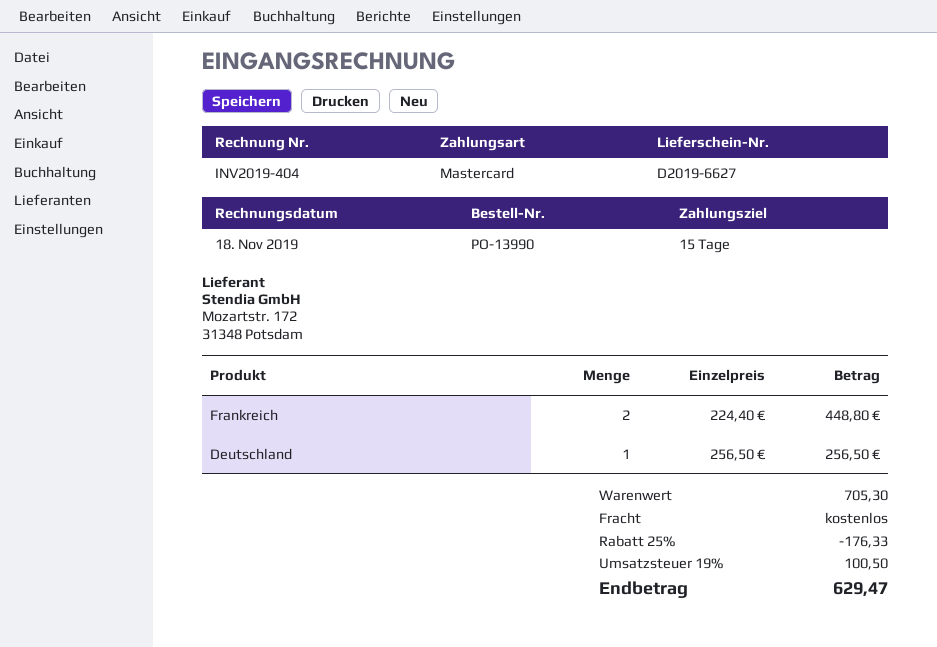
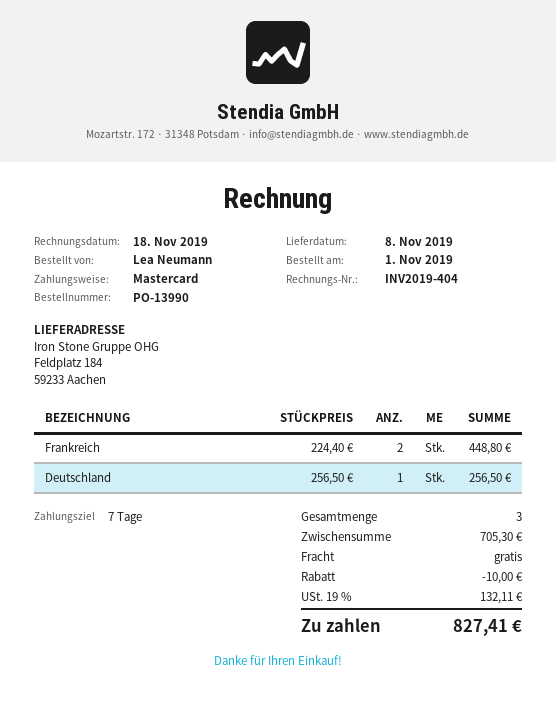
payment terms: 15 days -> 7 days
discount: 176.33 -> 10.00
tax: 19% = 100.50 -> 19% = 132.11
total: 629.47 -> 827.41

